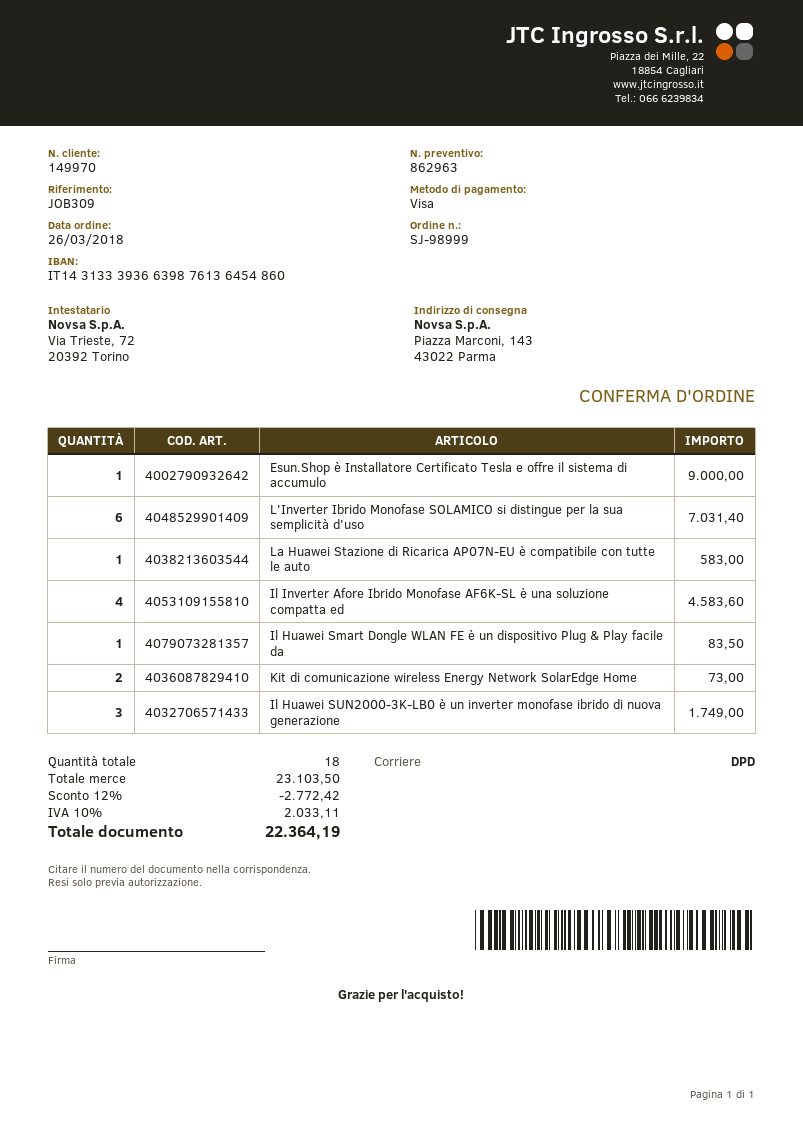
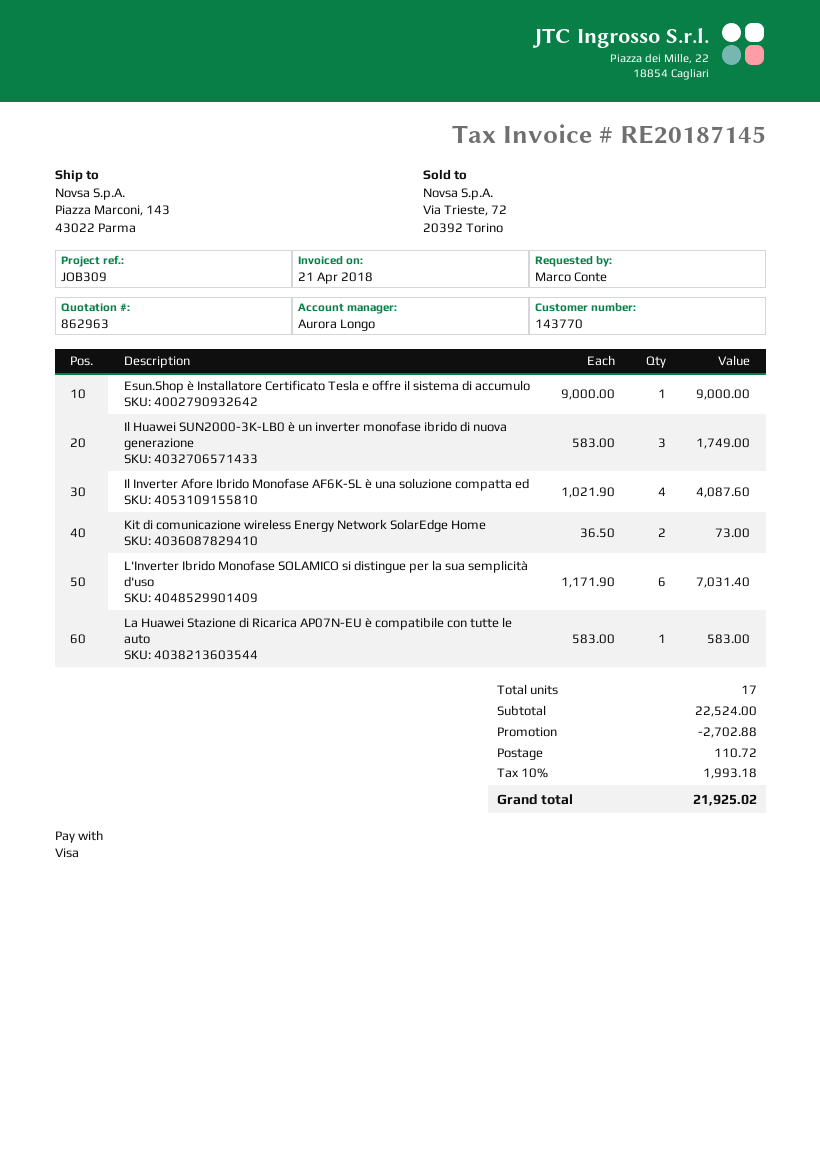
customer number: 149970 -> 143770
Il Inverter Afore Ibrido Monofase AF6K-SL è una soluzione compatta ed: 4 for 4583.60 -> 4 for 4087.60
Il Huawei Smart Dongle WLAN FE è un dispositivo Plug & Play facile da: 1 for 83.50 -> none
total quantity: 18 -> 17
subtotal: 23103.50 -> 22524.00
discount: 2772.42 -> 2702.88
shipping: none -> 110.72
tax: 10% = 2033.11 -> 10% = 1993.18
total: 22364.19 -> 21925.02

